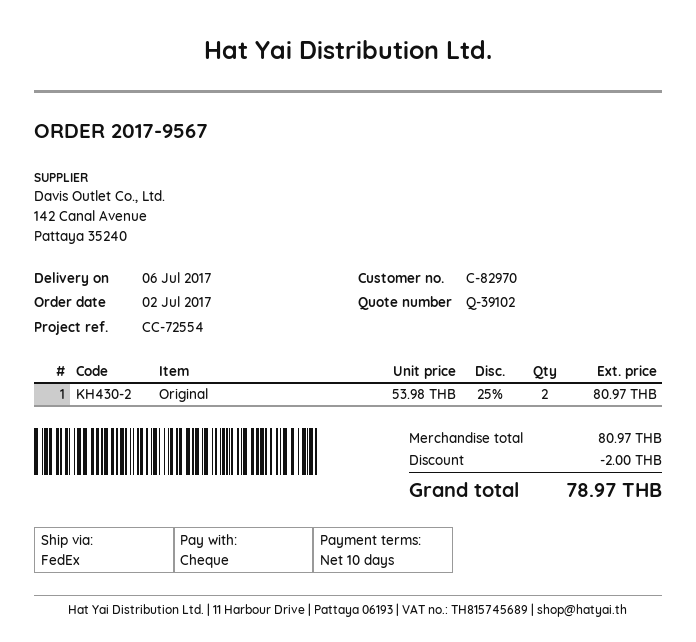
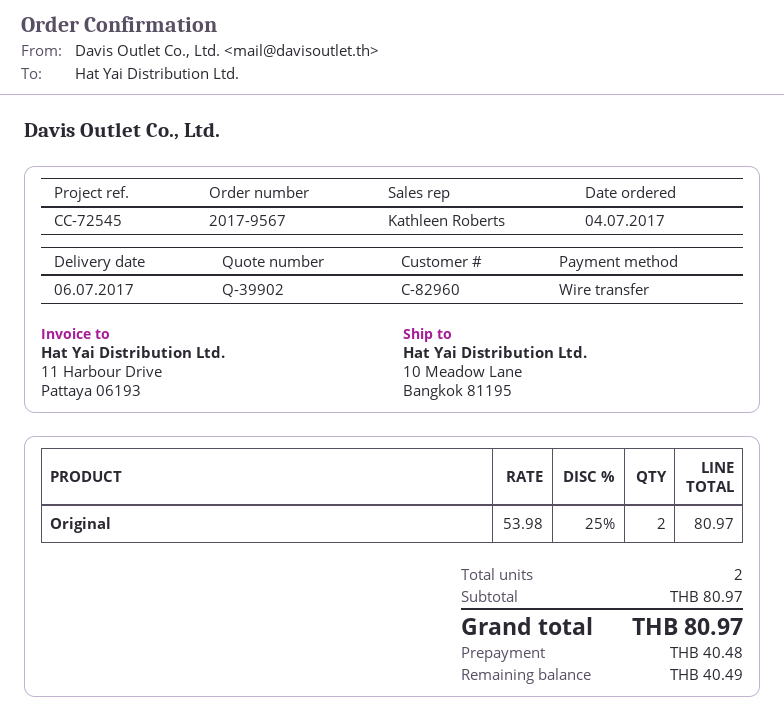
quote number: Q-39102 -> Q-39902
order date: 2017-07-02 -> 2017-07-04
customer number: C-82970 -> C-82960
reference: CC-72554 -> CC-72545
payment method: cheque -> bank transfer
discount: 2.00 -> none
total: 78.97 -> 80.97

